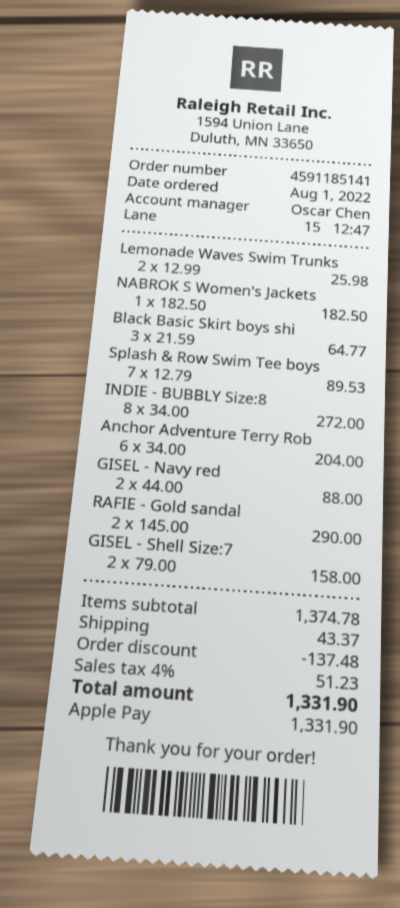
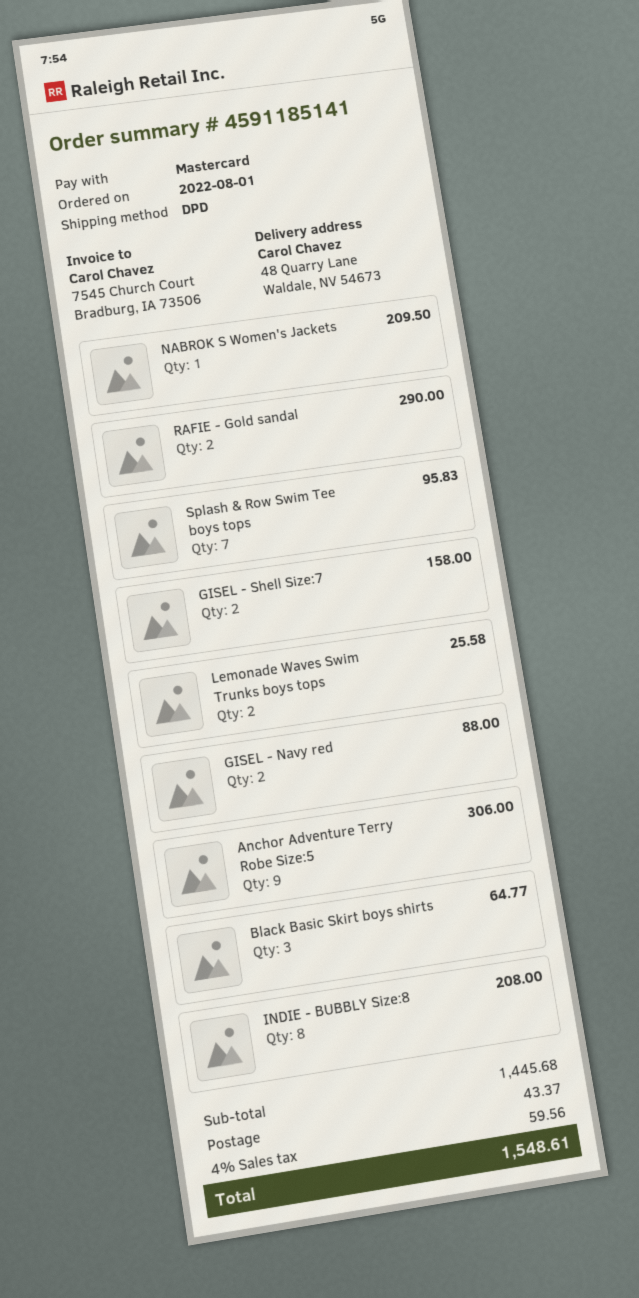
payment method: Apple Pay -> Mastercard
Lemonade Waves Swim Trunks: 2 for 25.98 -> 2 for 25.58
NABROK S Women's Jackets: 1 for 182.50 -> 1 for 209.50
Splash & Row Swim Tee boys: 7 for 89.53 -> 7 for 95.83
INDIE - BUBBLY Size:8: 8 for 272.00 -> 8 for 208.00
Anchor Adventure Terry Rob: 6 for 204.00 -> 9 for 306.00
subtotal: 1374.78 -> 1445.68
discount: 137.48 -> none
tax: 4% = 51.23 -> 4% = 59.56
total: 1331.90 -> 1548.61

